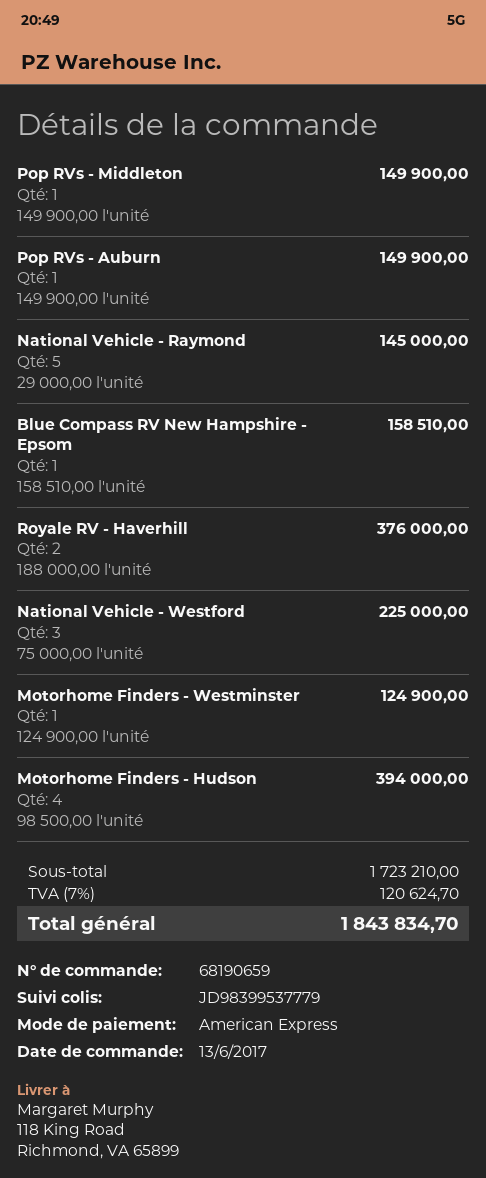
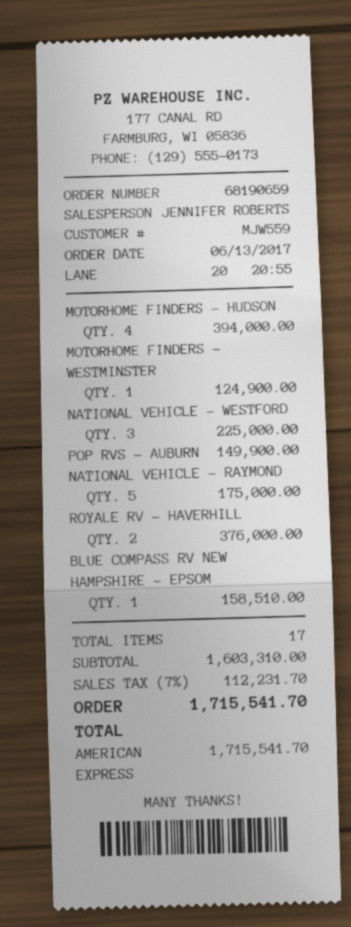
Pop RVs - Middleton: 1 for 149900.00 -> none
National Vehicle - Raymond: 5 for 145000.00 -> 5 for 175000.00
subtotal: 1723210.00 -> 1603310.00
tax: 7% = 120624.70 -> 7% = 112231.70
total: 1843834.70 -> 1715541.70

